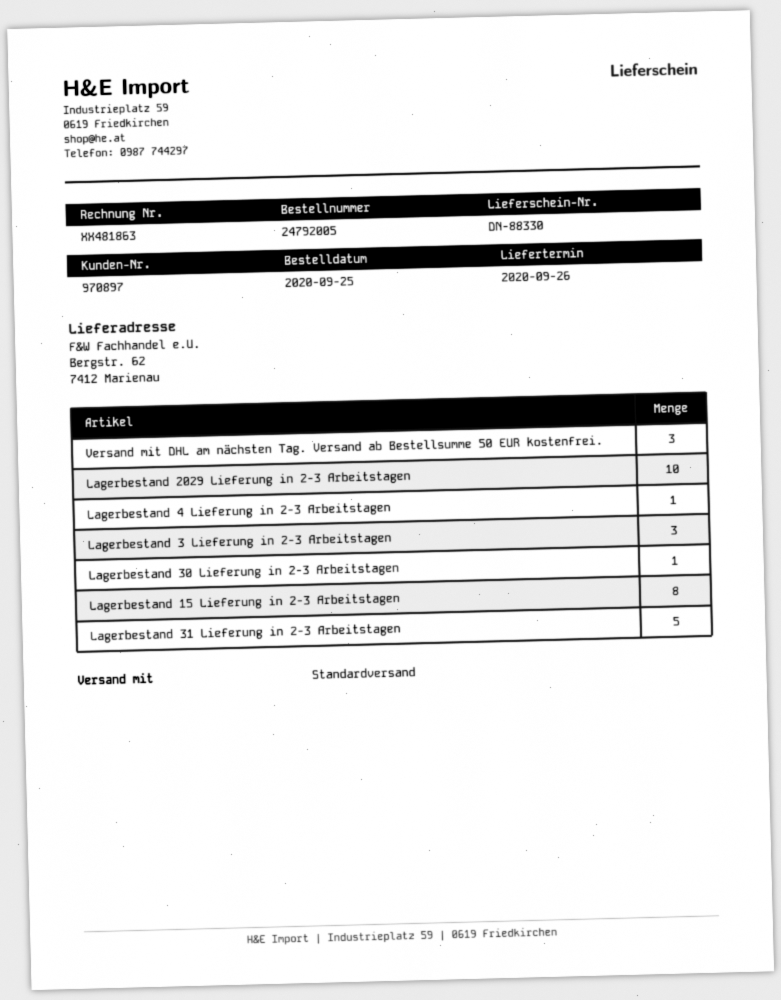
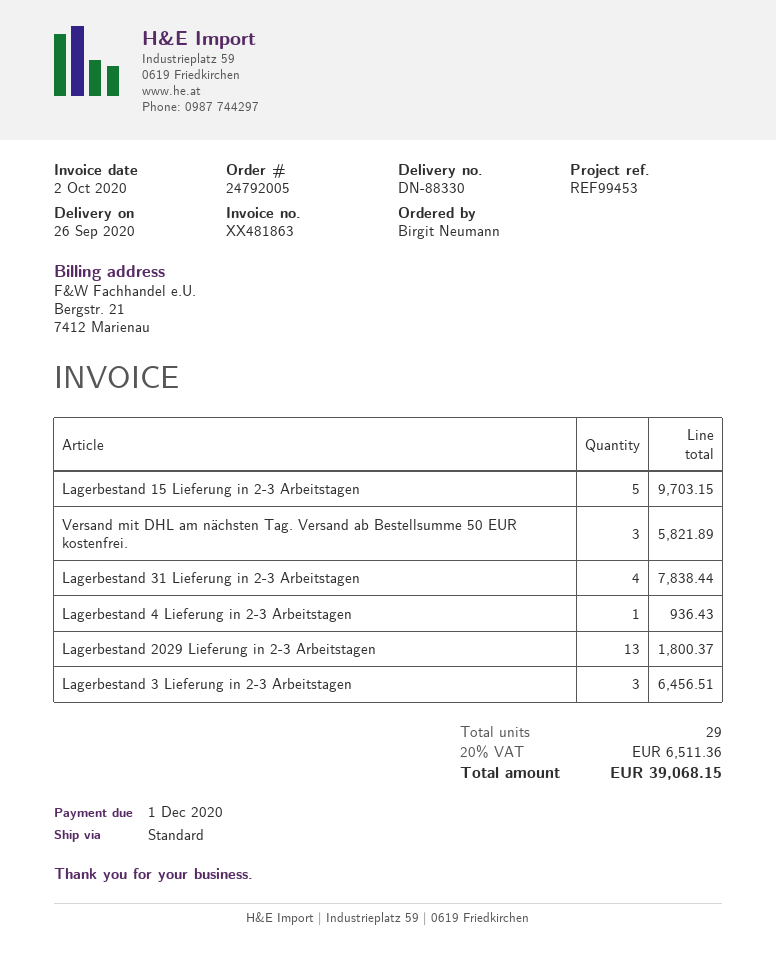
Lagerbestand 2029 Lieferung in 2-3 Arbeitstagen: 10 -> 13
Lagerbestand 30 Lieferung in 2-3 Arbeitstagen: 1 -> none
Lagerbestand 15 Lieferung in 2-3 Arbeitstagen: 8 -> 5
Lagerbestand 31 Lieferung in 2-3 Arbeitstagen: 5 -> 4

